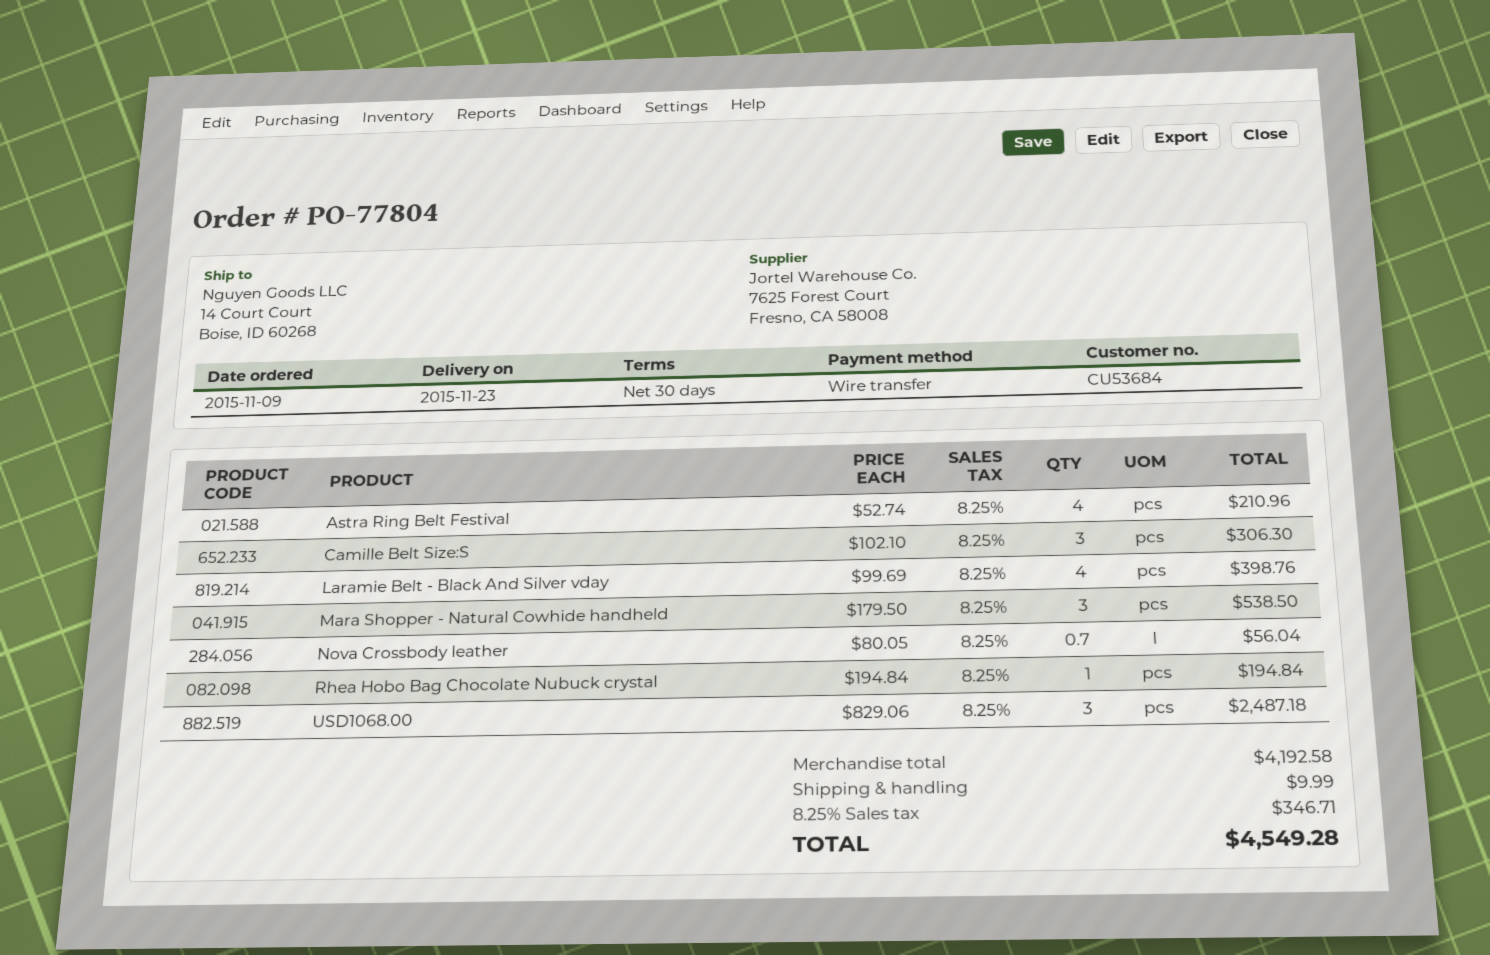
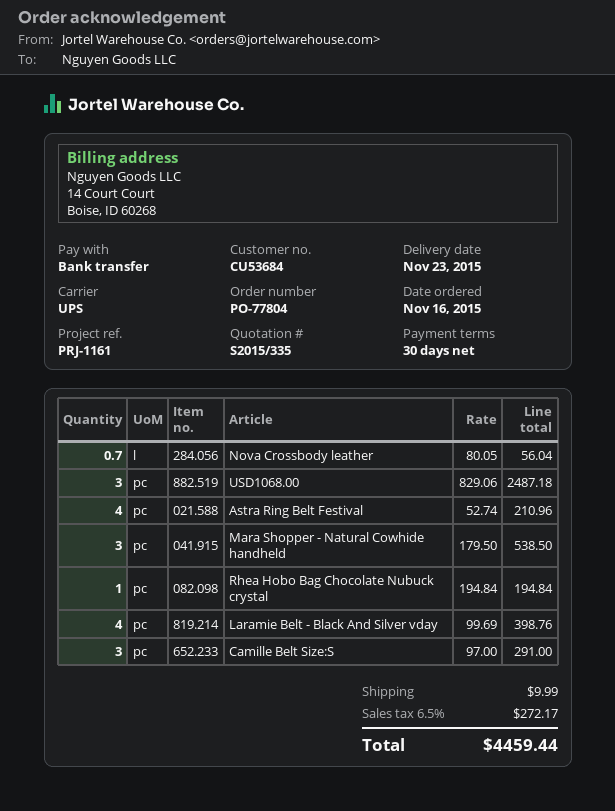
order date: 2015-11-09 -> 2015-11-16
Camille Belt Size:S: 3 x 102.10 = 306.30 -> 3 x 97.00 = 291.00
tax: 8.25% = 346.71 -> 6.5% = 272.17
total: 4549.28 -> 4459.44

